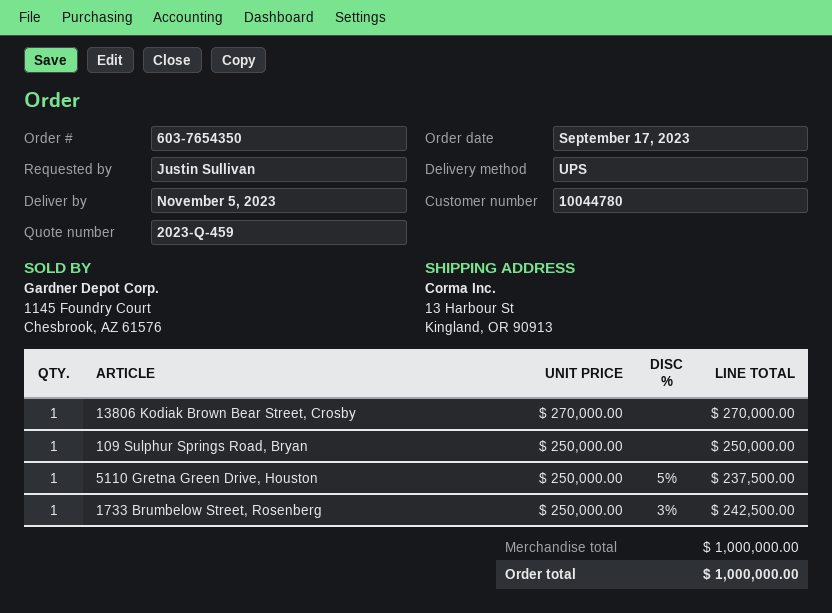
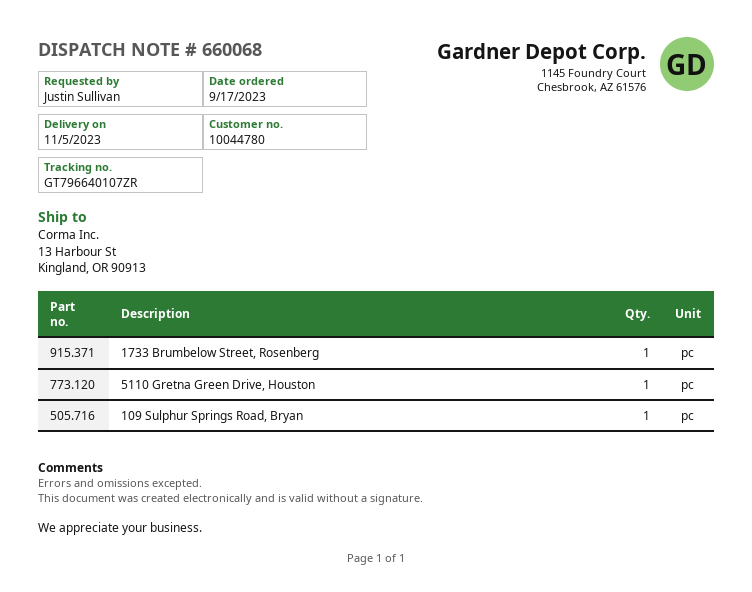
13806 Kodiak Brown Bear Street, Crosby: 1 -> none

